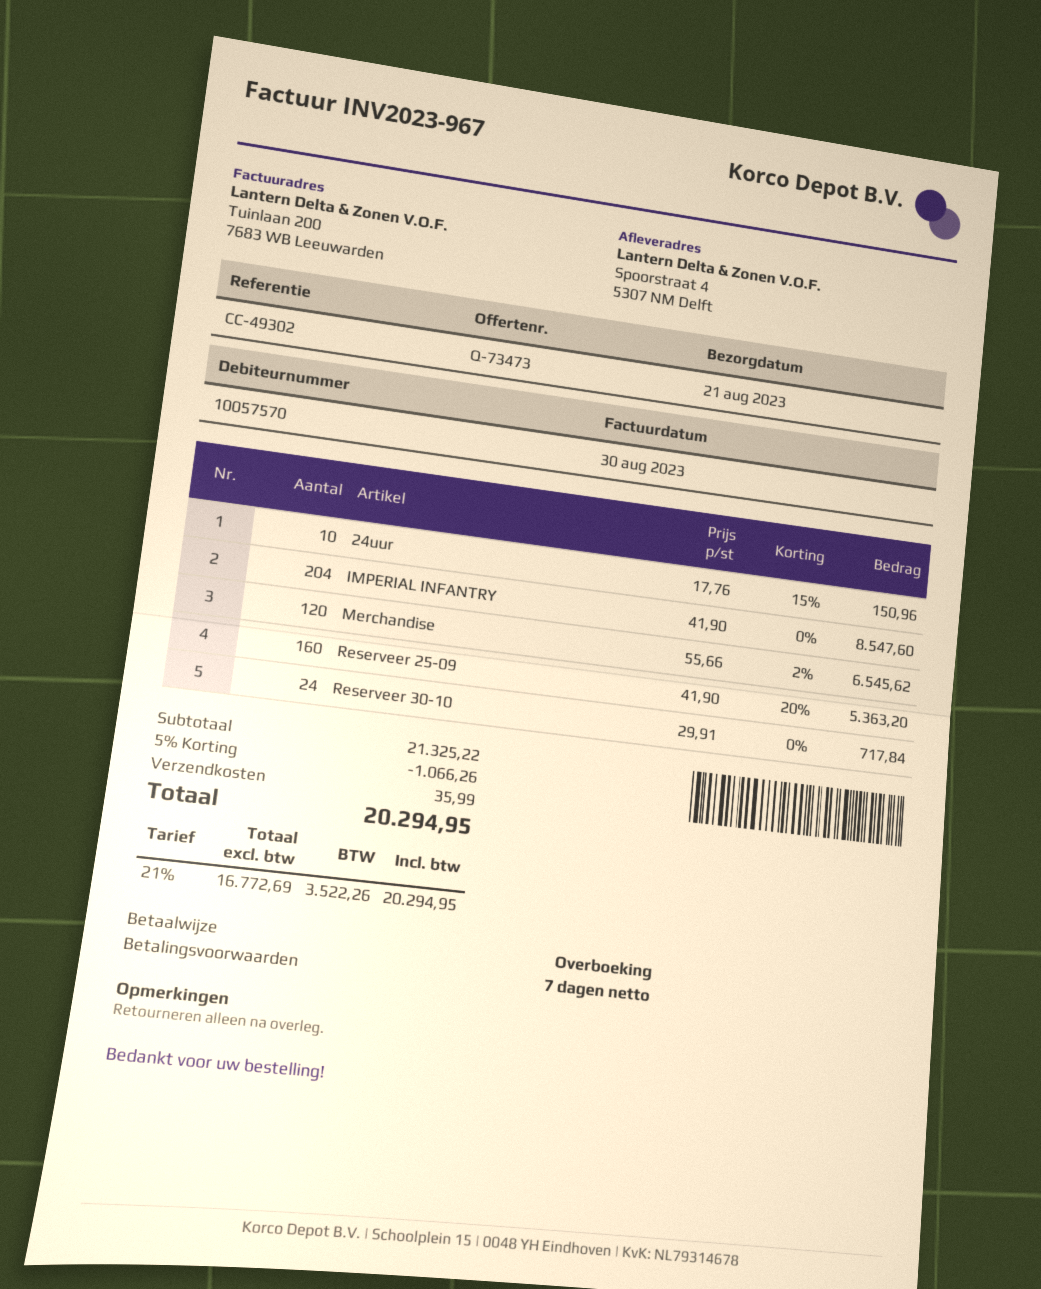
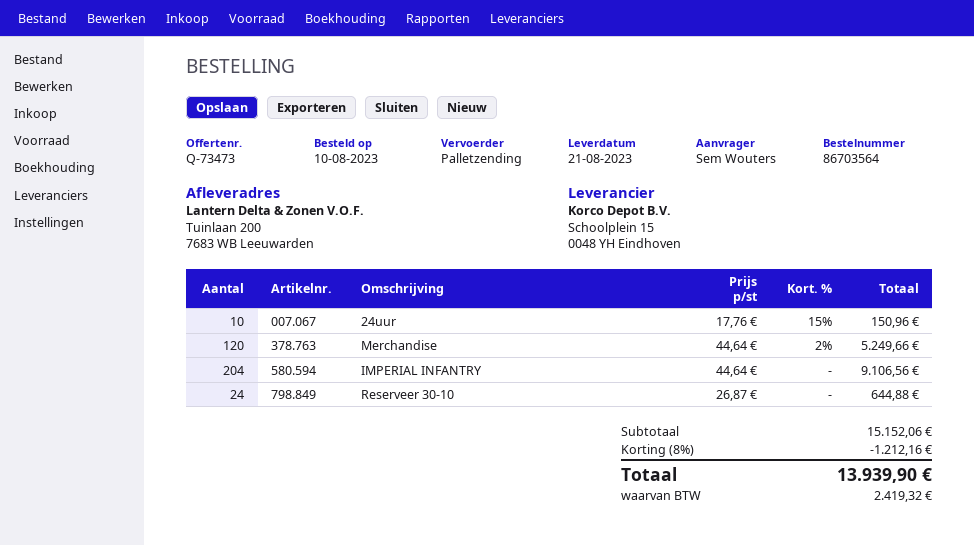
ship to: Spoorstraat 4, 5307 NM Delft -> Tuinlaan 200, 7683 WB Leeuwarden
IMPERIAL INFANTRY: 204 x 41.90 = 8547.60 -> 204 x 44.64 = 9106.56
Merchandise: 120 x 55.66 - 2% = 6545.62 -> 120 x 44.64 - 2% = 5249.66
Reserveer 25-09: 160 x 41.90 - 20% = 5363.20 -> none
Reserveer 30-10: 24 x 29.91 = 717.84 -> 24 x 26.87 = 644.88
subtotal: 21325.22 -> 15152.06
discount: 5% = 1066.26 -> 8% = 1212.16
shipping: 35.99 -> none
tax: 3522.26 -> 2419.32
total: 20294.95 -> 13939.90

